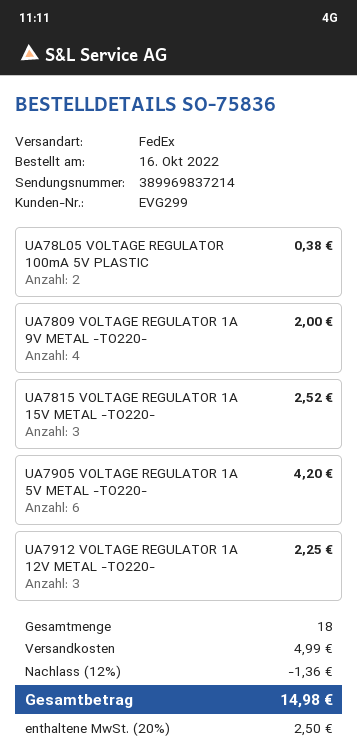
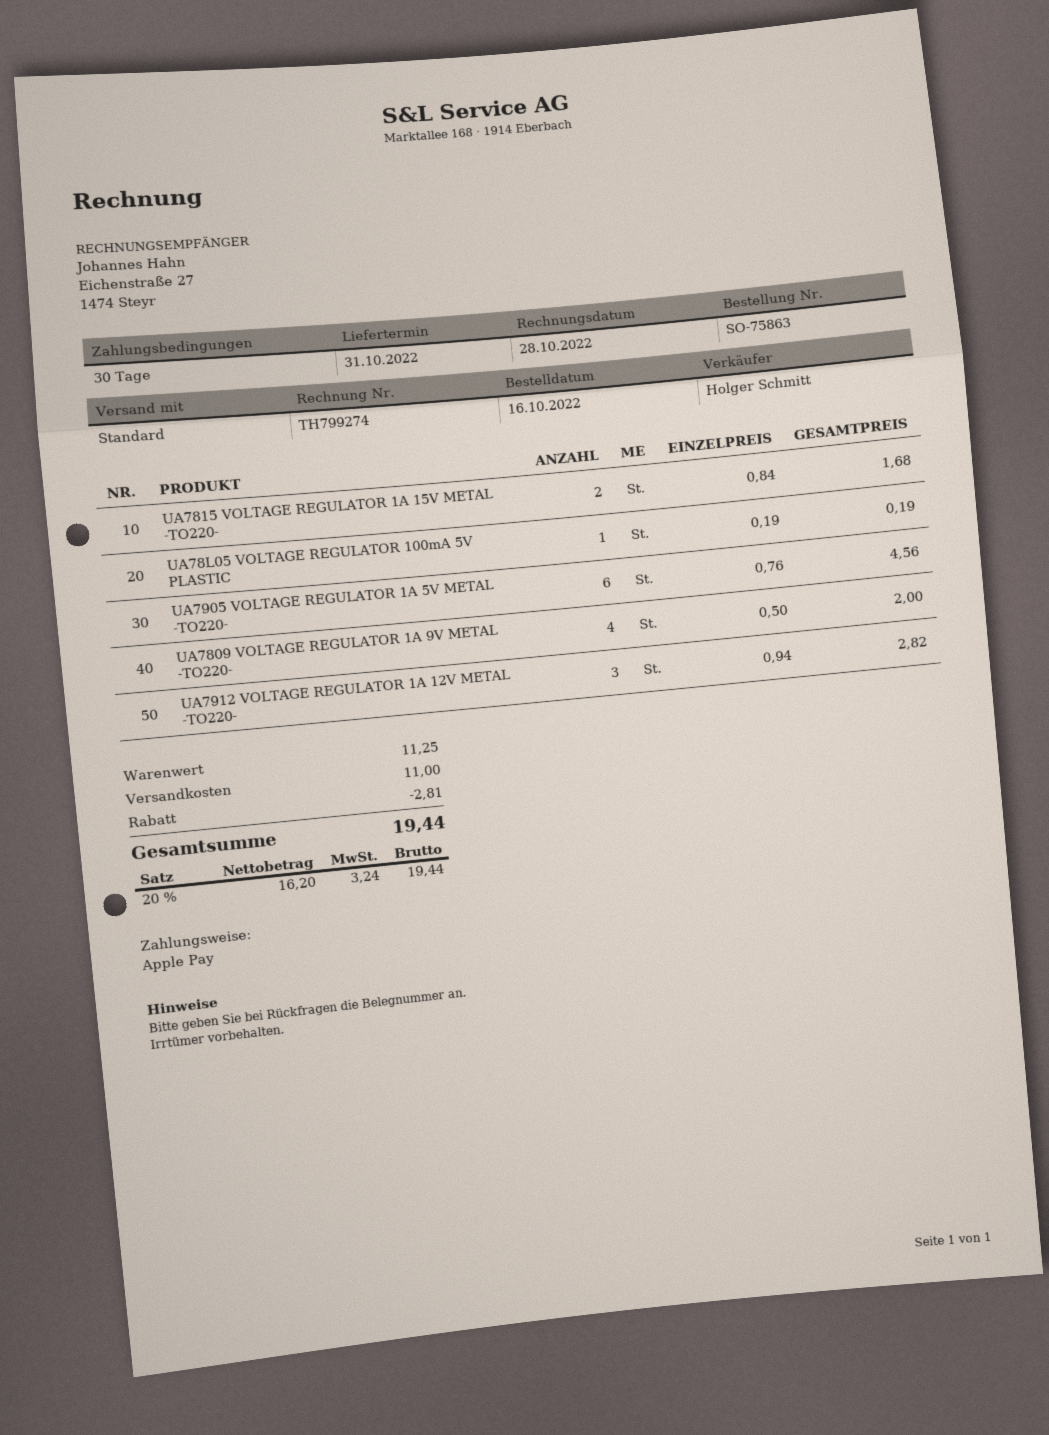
order number: SO-75836 -> SO-75863
shipping method: FedEx -> standard
UA78L05 VOLTAGE REGULATOR 100mA 5V PLASTIC: 2 for 0.38 -> 1 for 0.19
UA7815 VOLTAGE REGULATOR 1A 15V METAL -TO220-: 3 for 2.52 -> 2 for 1.68
UA7905 VOLTAGE REGULATOR 1A 5V METAL -TO220-: 6 for 4.20 -> 6 for 4.56
UA7912 VOLTAGE REGULATOR 1A 12V METAL -TO220-: 3 for 2.25 -> 3 for 2.82
discount: 1.36 -> 2.81
shipping: 4.99 -> 11.00
tax: 20% = 2.50 -> 20% = 3.24
total: 14.98 -> 19.44

